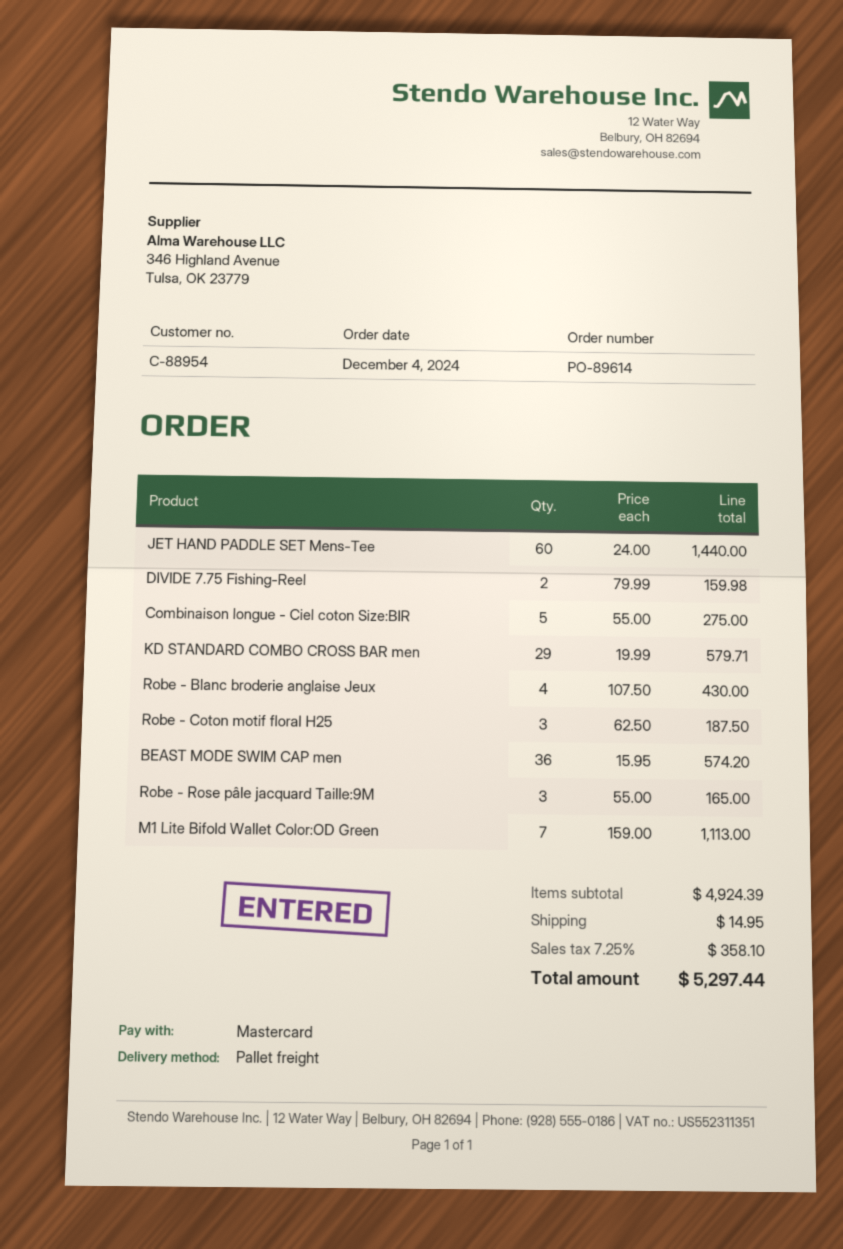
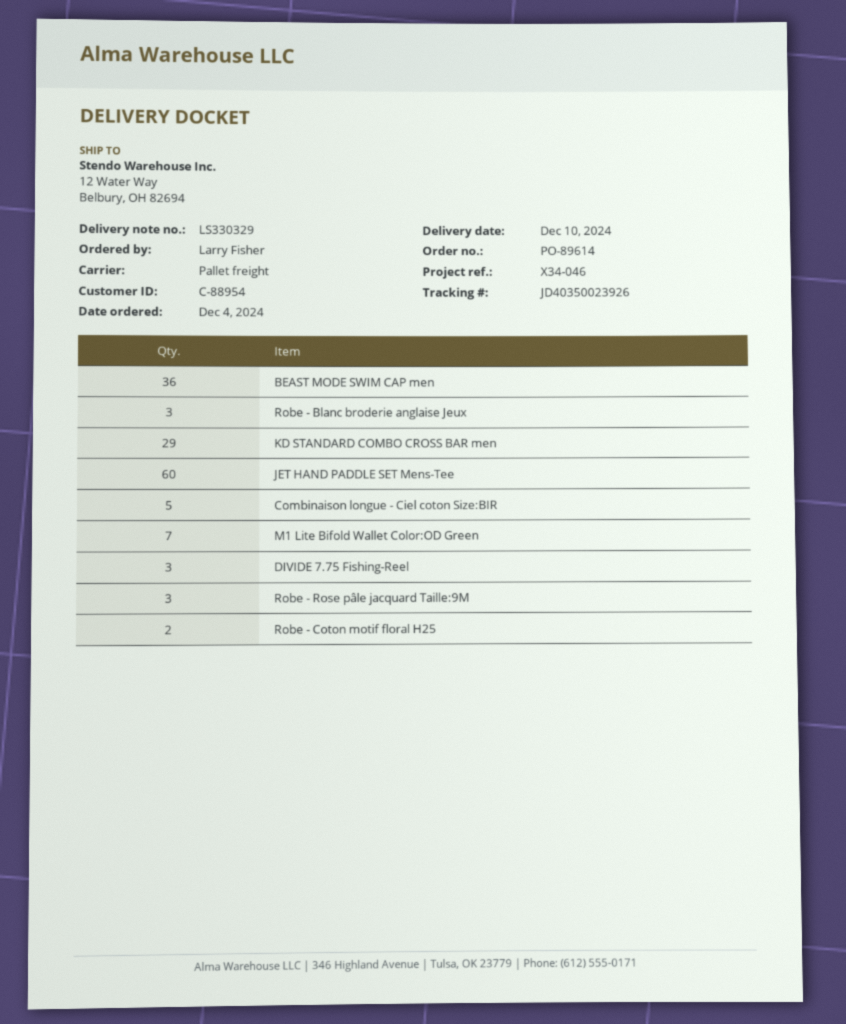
DIVIDE 7.75 Fishing-Reel: 2 -> 3
Robe - Blanc broderie anglaise Jeux: 4 -> 3
Robe - Coton motif floral H25: 3 -> 2

